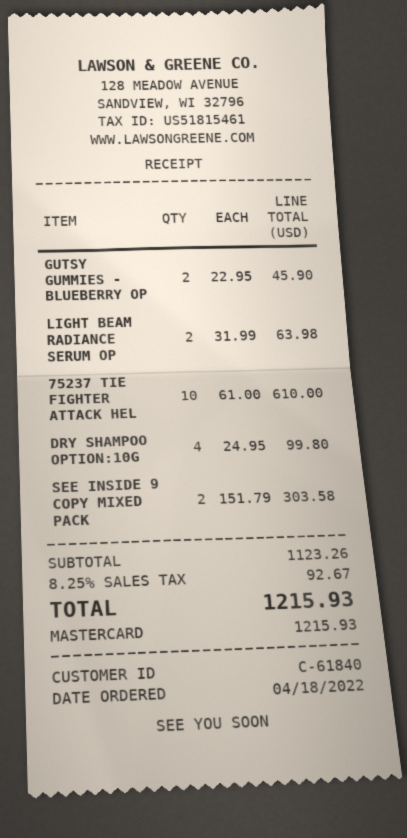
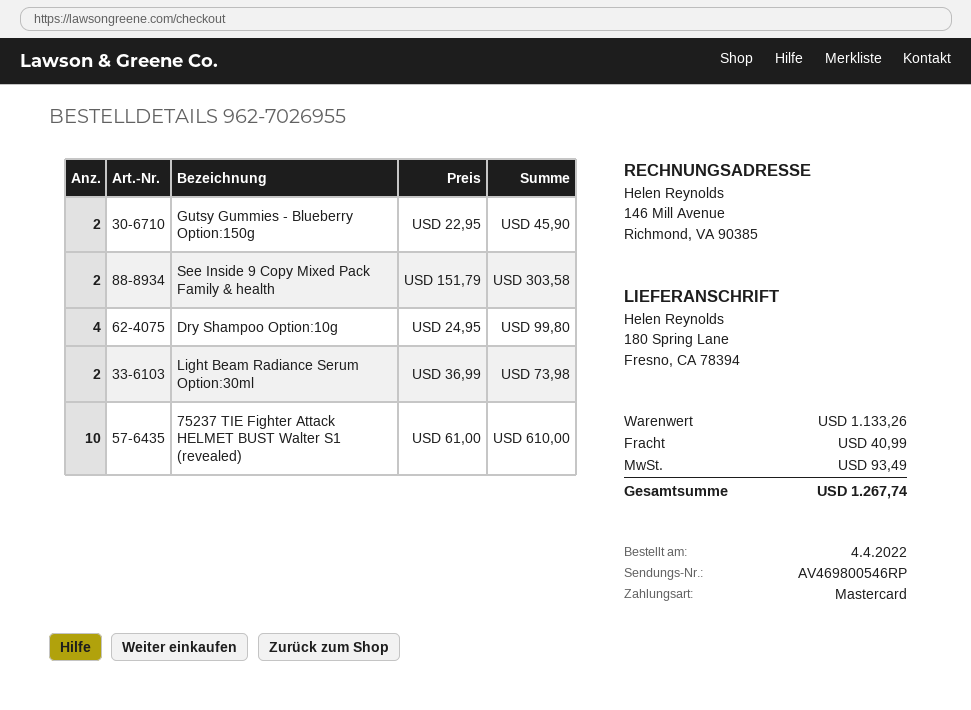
order date: 2022-04-18 -> 2022-04-04
LIGHT BEAM RADIANCE SERUM OP: 2 x 31.99 = 63.98 -> 2 x 36.99 = 73.98
subtotal: 1123.26 -> 1133.26
shipping: none -> 40.99
tax: 92.67 -> 93.49
total: 1215.93 -> 1267.74

